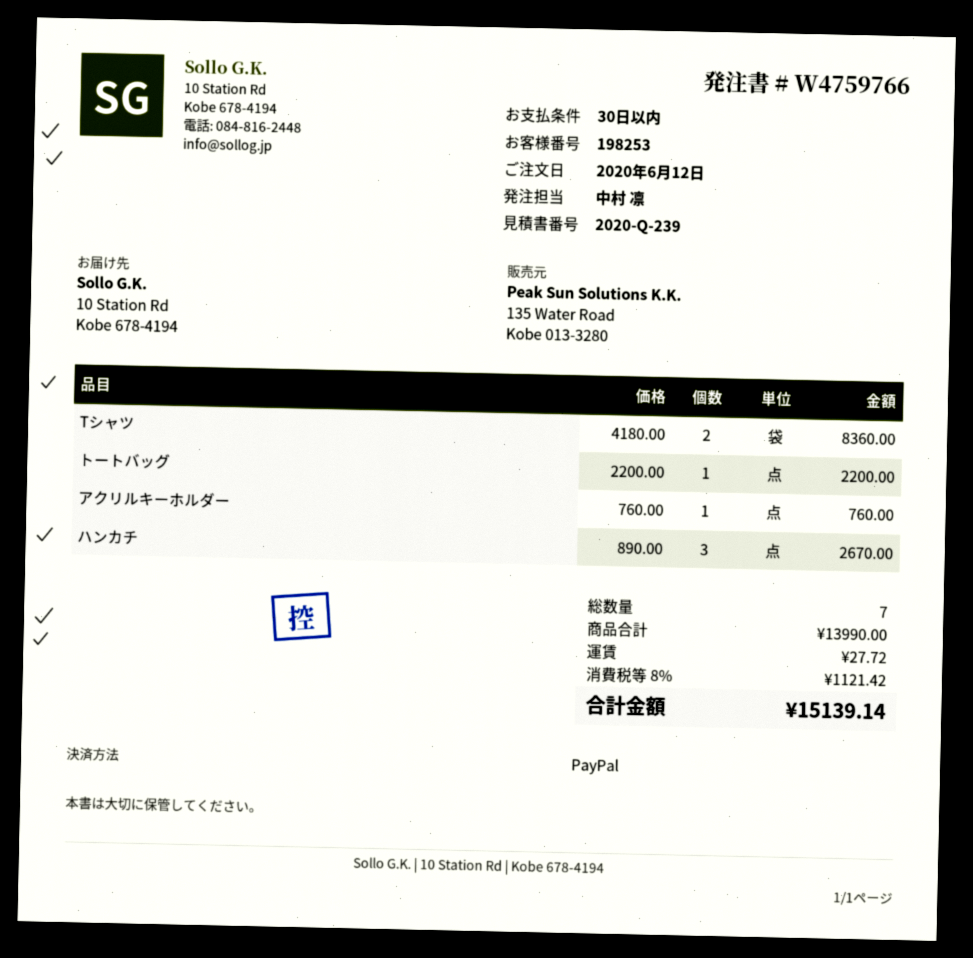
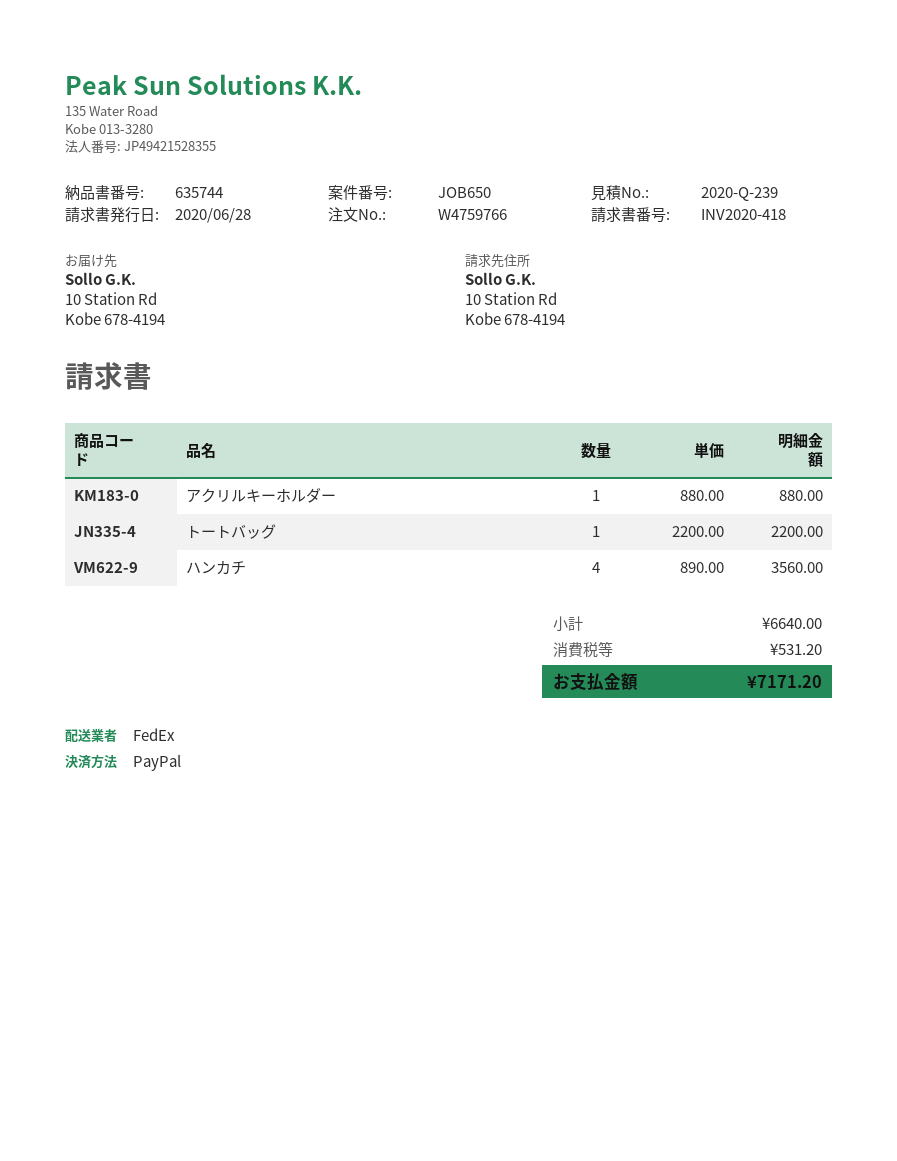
Tシャツ: 2 x 4180.00 = 8360.00 -> none
アクリルキーホルダー: 1 x 760.00 = 760.00 -> 1 x 880.00 = 880.00
ハンカチ: 3 x 890.00 = 2670.00 -> 4 x 890.00 = 3560.00
subtotal: 13990.00 -> 6640.00
shipping: 27.72 -> none
tax: 1121.42 -> 531.20
total: 15139.14 -> 7171.20

